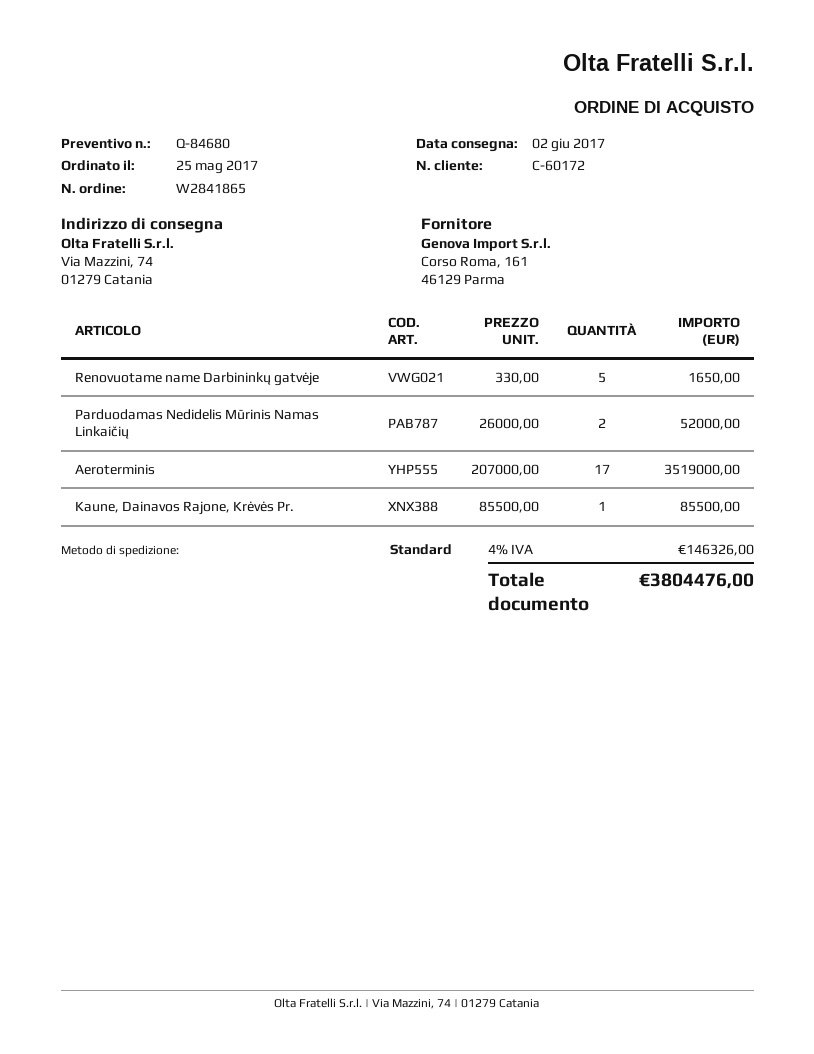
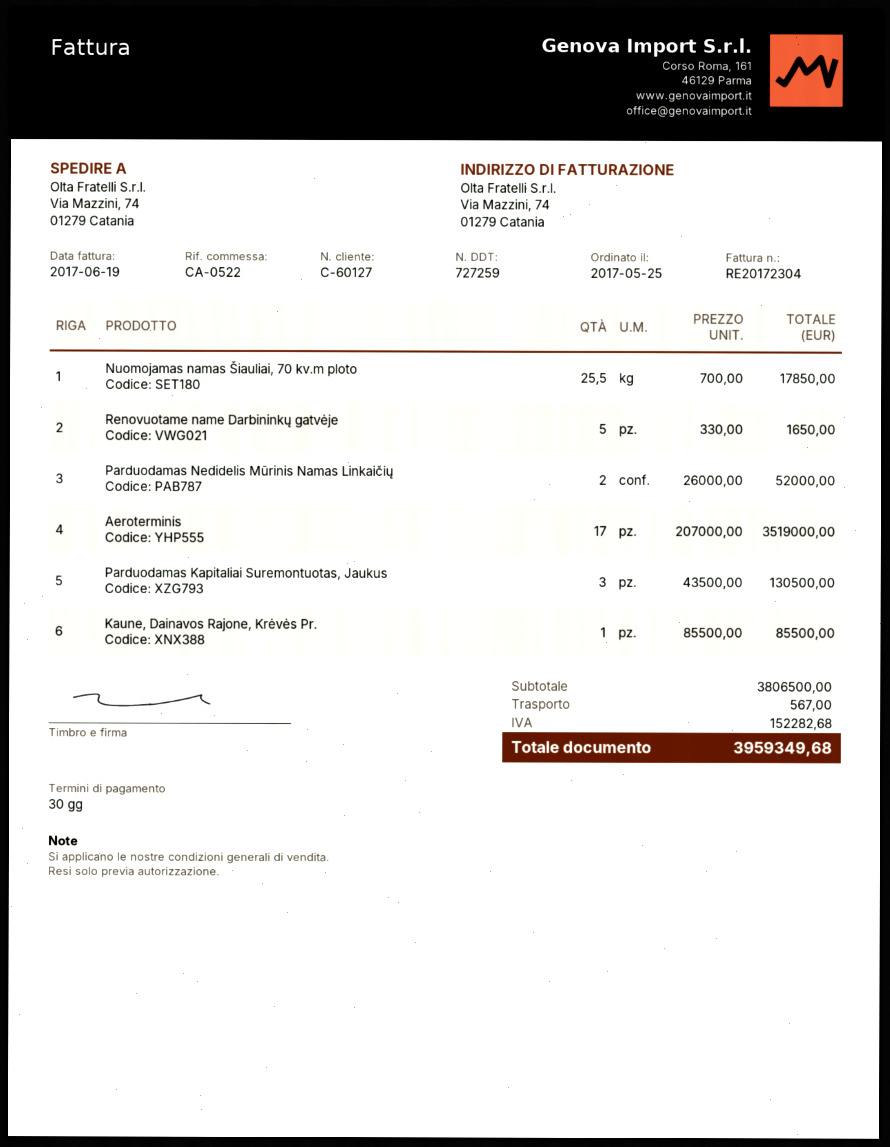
customer number: C-60172 -> C-60127
Nuomojamas namas Šiauliai, 70 kv.m ploto: none -> 25.5 x 700.00 = 17850.00
Parduodamas Kapitaliai Suremontuotas, Jaukus: none -> 3 x 43500.00 = 130500.00
shipping: none -> 567.00
tax: 146326.00 -> 152282.68
total: 3804476.00 -> 3959349.68

